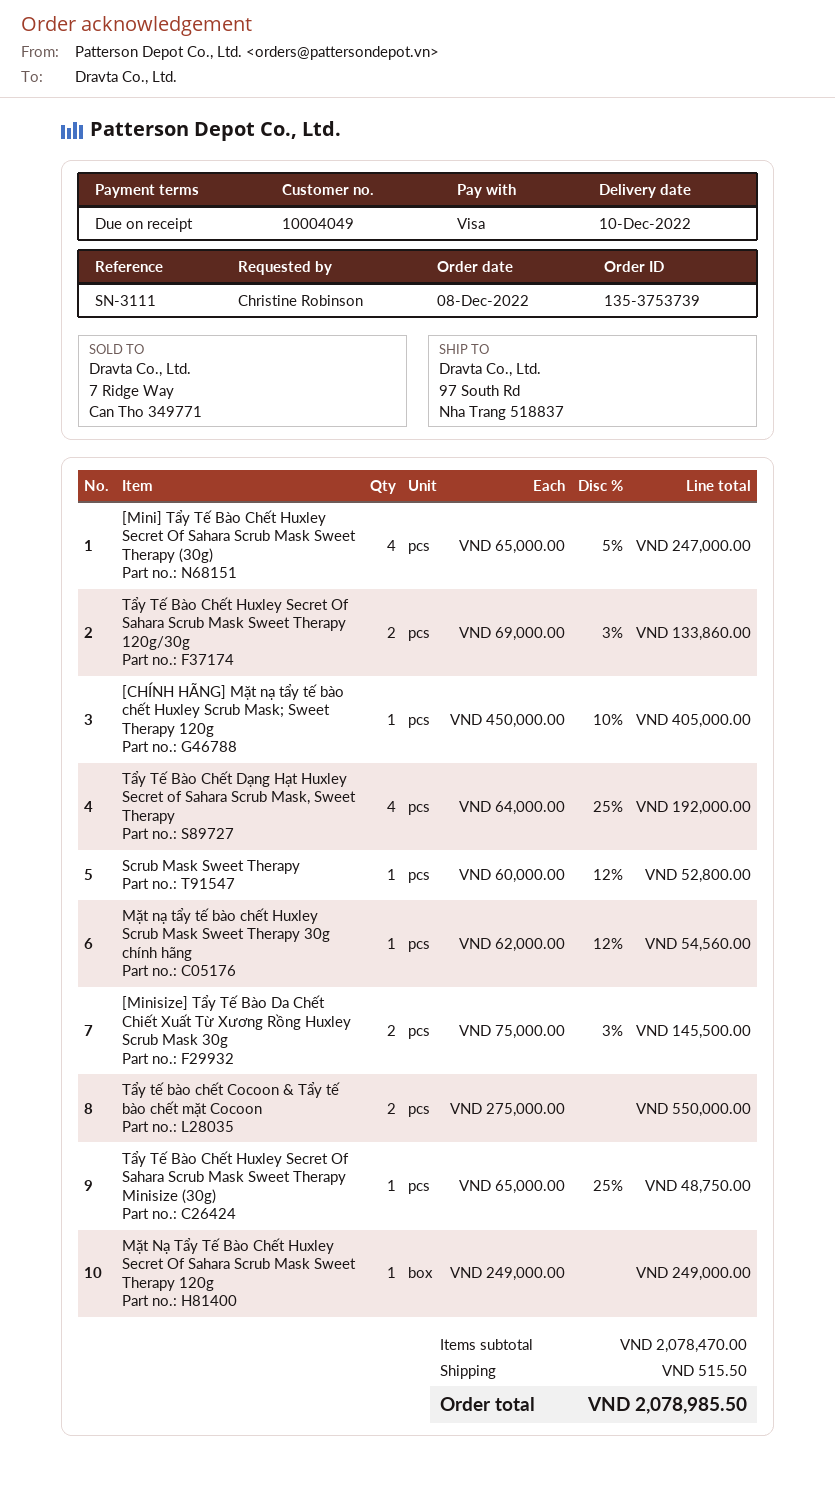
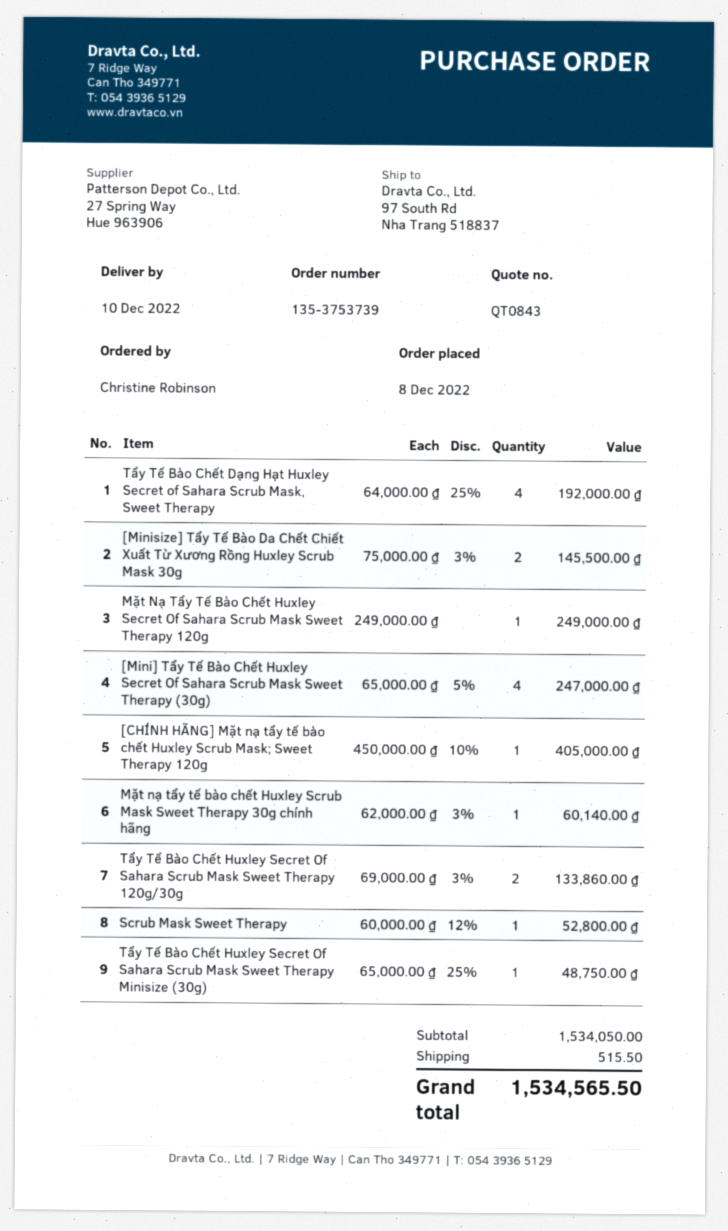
Mặt nạ tẩy tế bào chết Huxley Scrub Mask Sweet Therapy 30g chính hãng: 1 x 62000.00 - 12% = 54560.00 -> 1 x 62000.00 - 3% = 60140.00
Tẩy tế bào chết Cocoon & Tẩy tế bào chết mặt Cocoon: 2 x 275000.00 = 550000.00 -> none
subtotal: 2078470.00 -> 1534050.00
total: 2078985.50 -> 1534565.50

